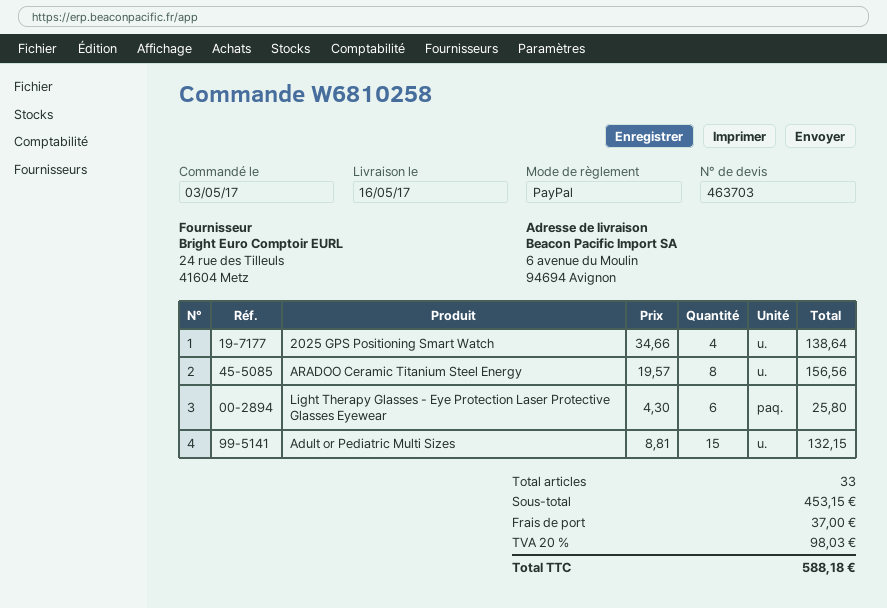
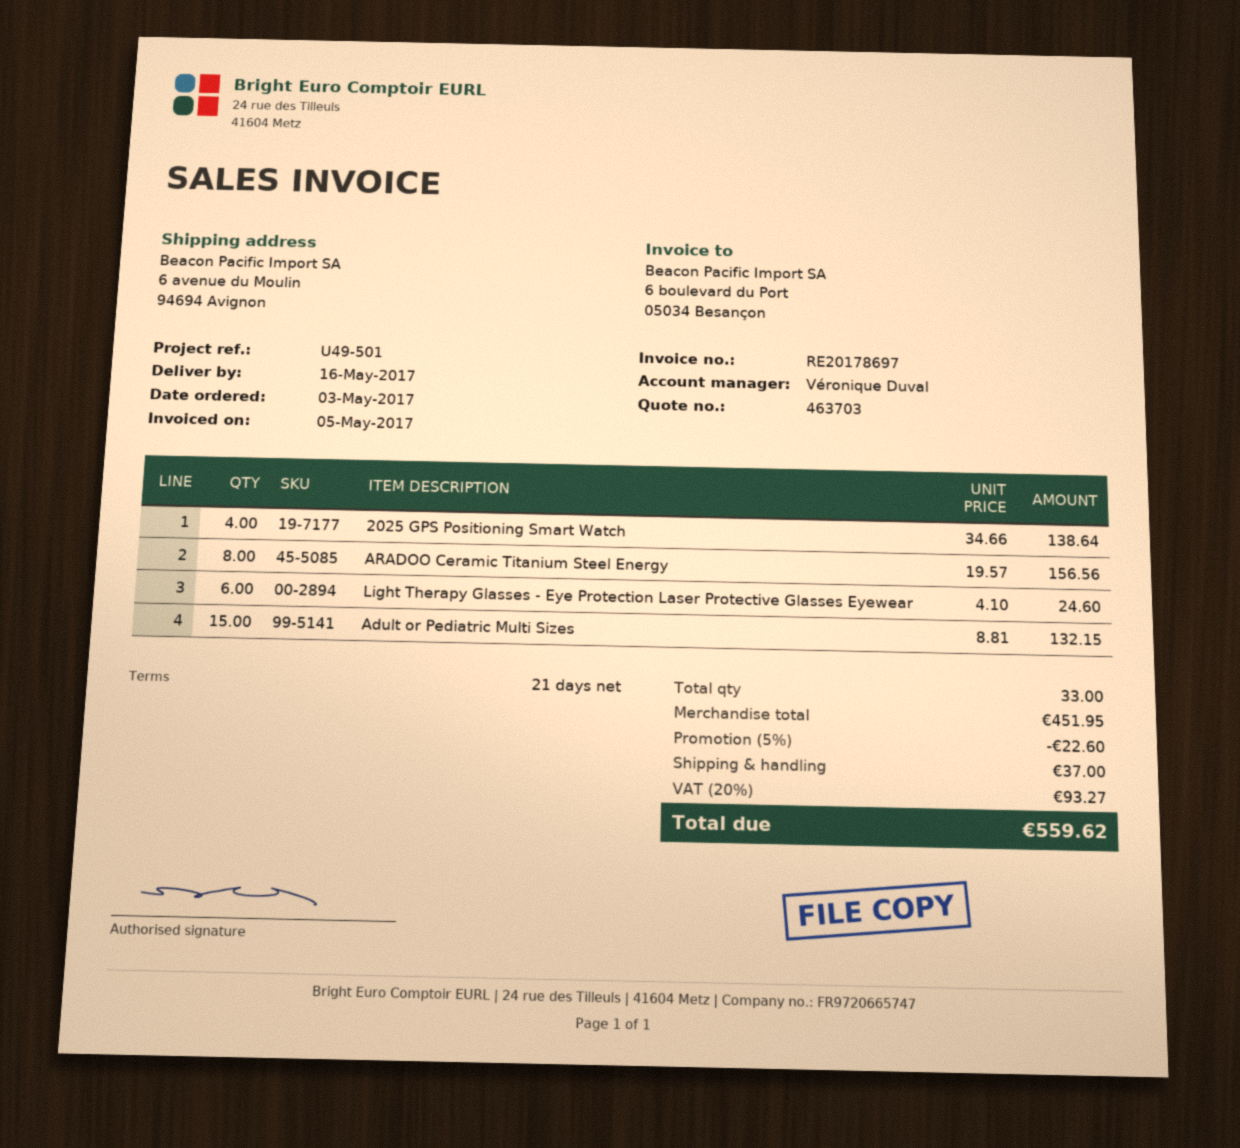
Light Therapy Glasses - Eye Protection Laser Protective Glasses Eyewear: 6 x 4.30 = 25.80 -> 6 x 4.10 = 24.60
subtotal: 453.15 -> 451.95
discount: none -> 5% = 22.60
tax: 20% = 98.03 -> 20% = 93.27
total: 588.18 -> 559.62

